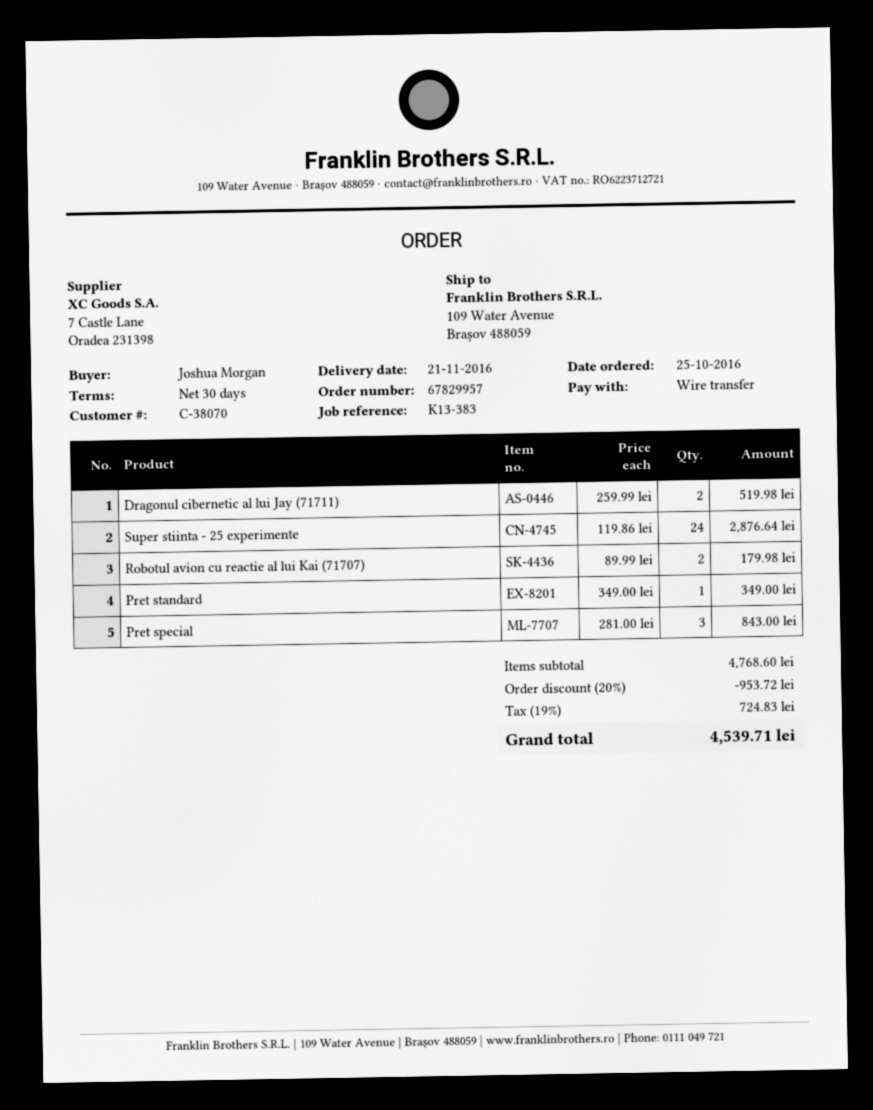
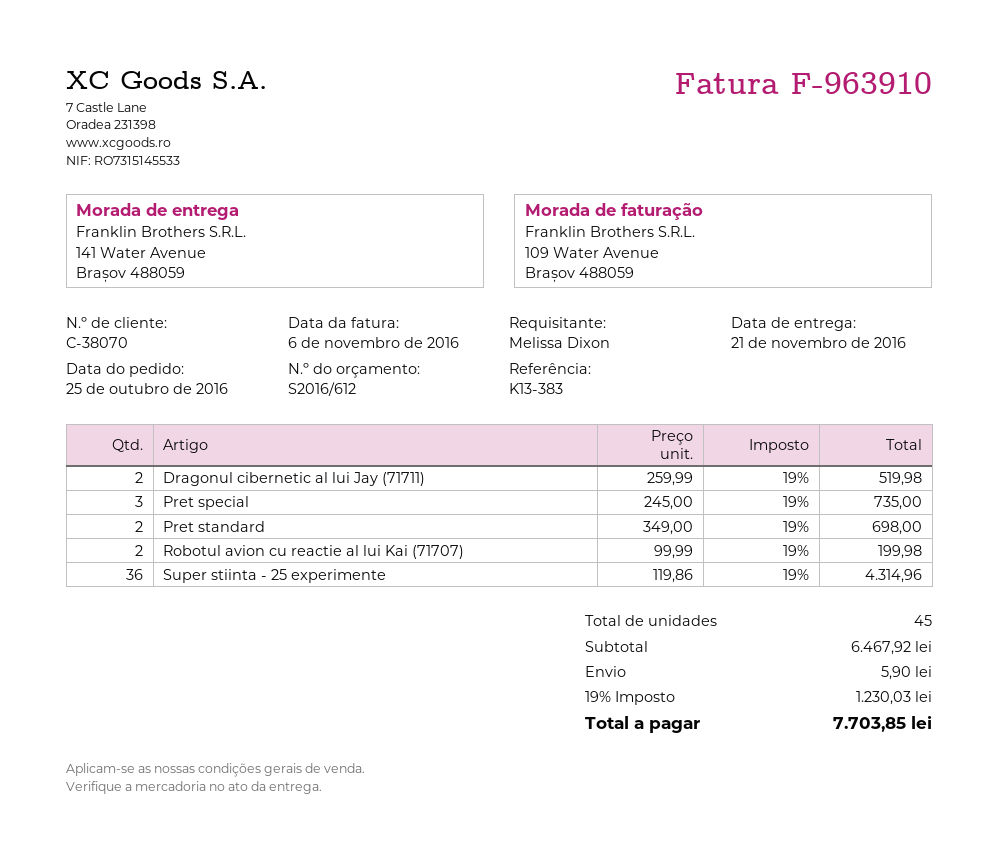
ordered by: Joshua Morgan -> Melissa Dixon
ship to: 109 Water Avenue, Brașov 488059 -> 141 Water Avenue, Brașov 488059
Super stiinta - 25 experimente: 24 x 119.86 = 2876.64 -> 36 x 119.86 = 4314.96
Robotul avion cu reactie al lui Kai (71707): 2 x 89.99 = 179.98 -> 2 x 99.99 = 199.98
Pret standard: 1 x 349.00 = 349.00 -> 2 x 349.00 = 698.00
Pret special: 3 x 281.00 = 843.00 -> 3 x 245.00 = 735.00
subtotal: 4768.60 -> 6467.92
discount: 20% = 953.72 -> none
shipping: none -> 5.90
tax: 19% = 724.83 -> 19% = 1230.03
total: 4539.71 -> 7703.85

